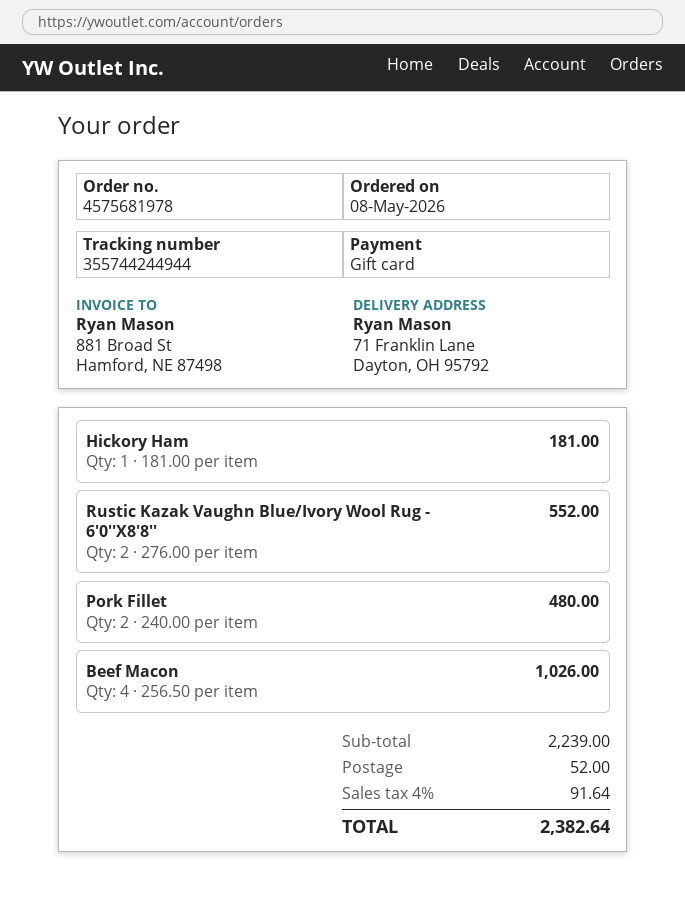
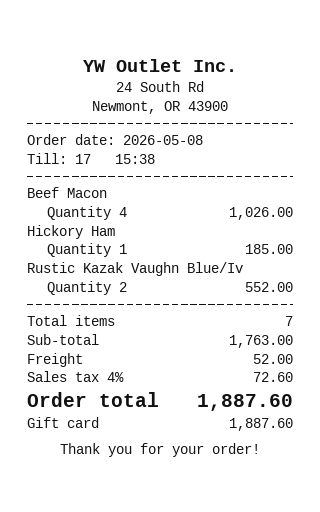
Hickory Ham: 1 for 181.00 -> 1 for 185.00
Pork Fillet: 2 for 480.00 -> none
subtotal: 2239.00 -> 1763.00
tax: 4% = 91.64 -> 4% = 72.60
total: 2382.64 -> 1887.60

